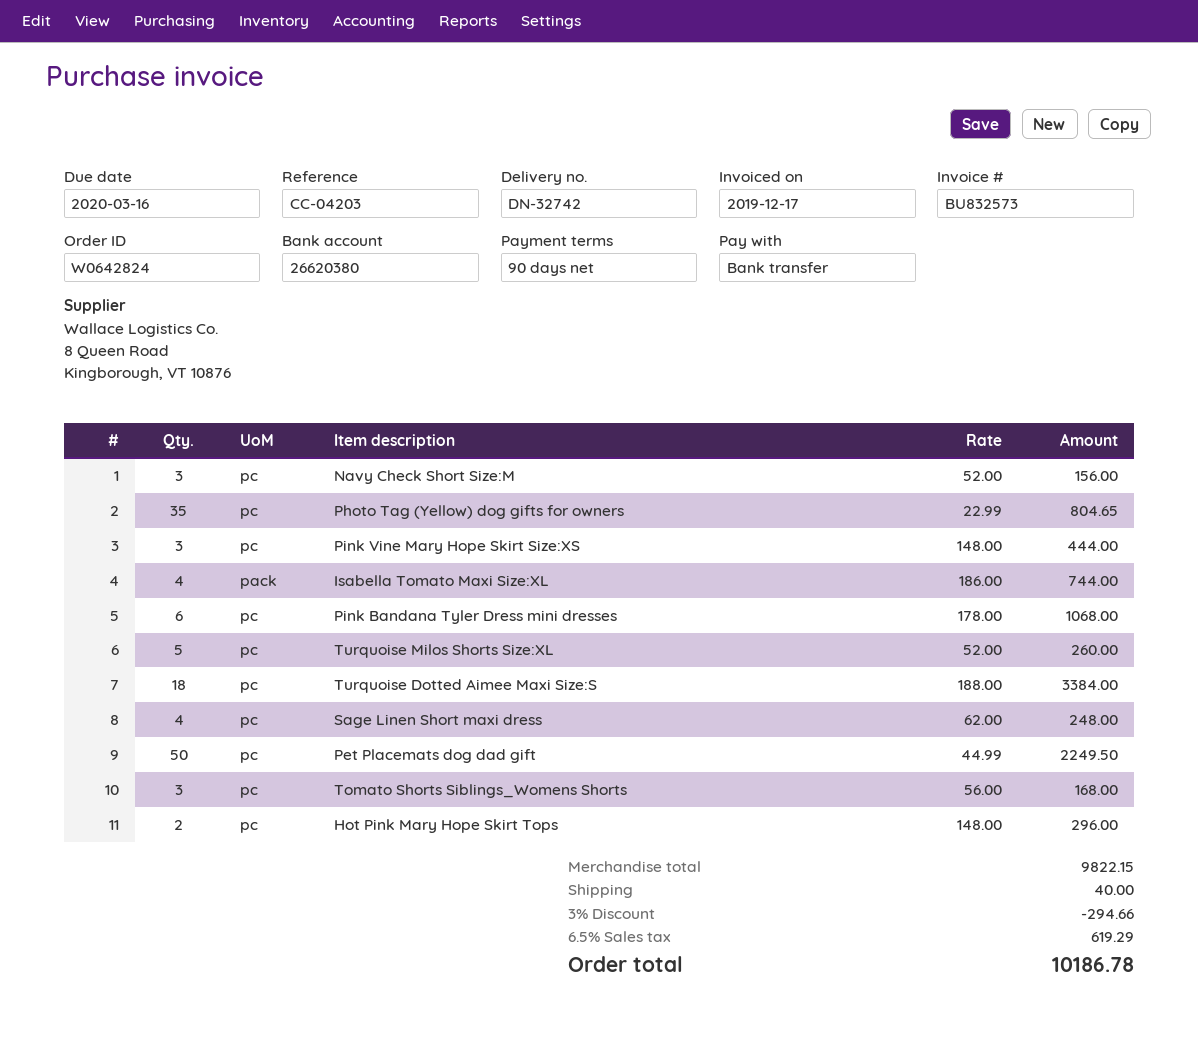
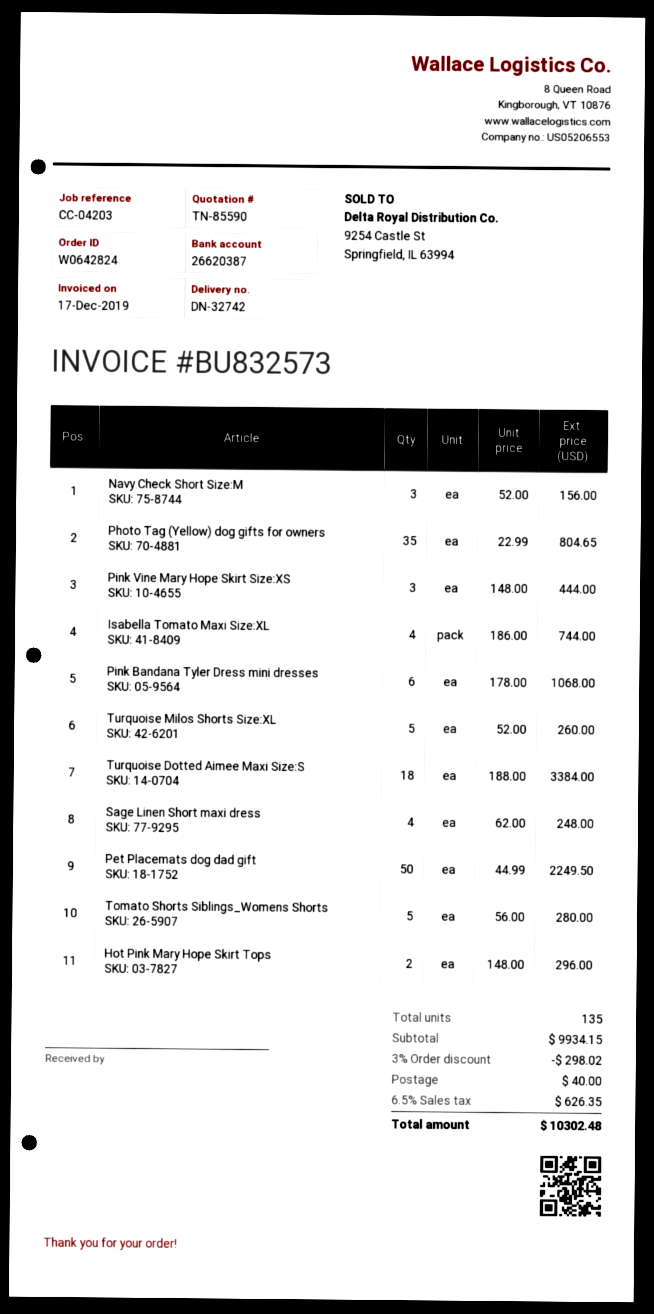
bank account: 26620380 -> 26620387
Tomato Shorts Siblings_Womens Shorts: 3 x 56.00 = 168.00 -> 5 x 56.00 = 280.00
subtotal: 9822.15 -> 9934.15
discount: 3% = 294.66 -> 3% = 298.02
tax: 6.5% = 619.29 -> 6.5% = 626.35
total: 10186.78 -> 10302.48

